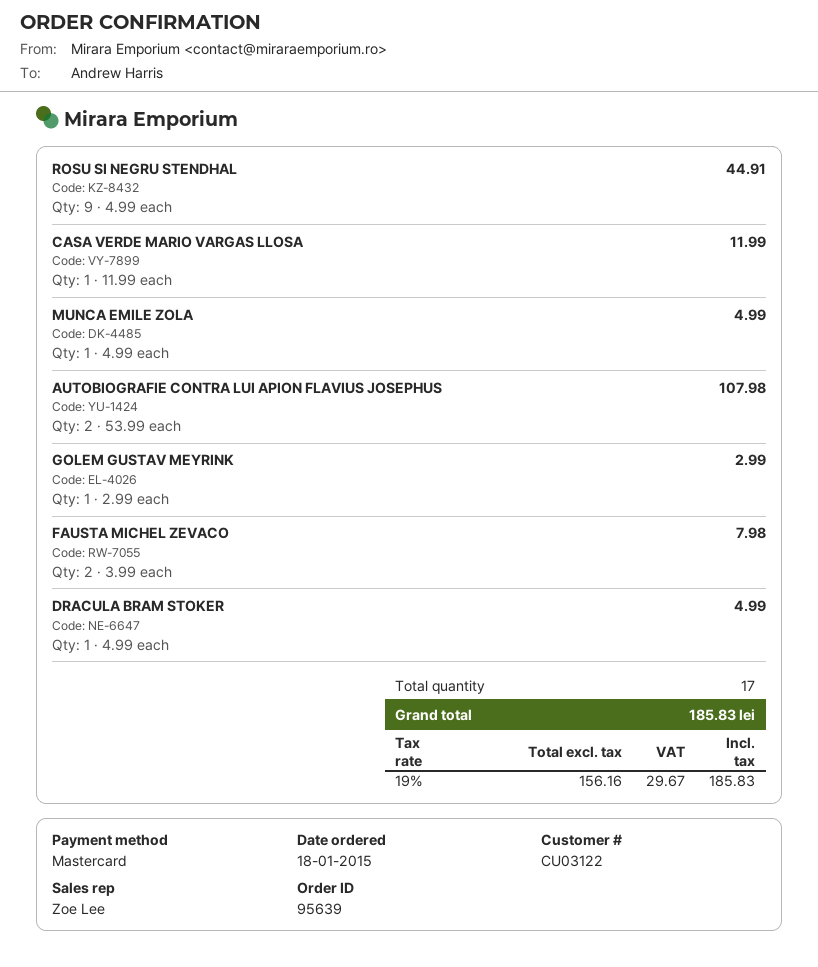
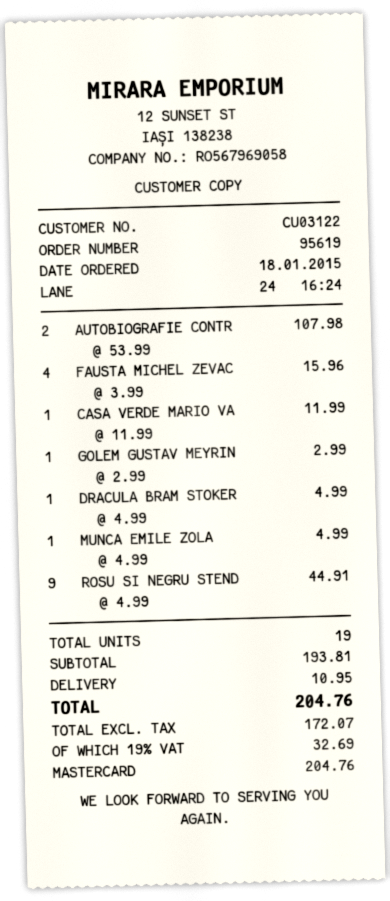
order number: 95639 -> 95619
FAUSTA MICHEL ZEVACO: 2 x 3.99 = 7.98 -> 4 x 3.99 = 15.96
total quantity: 17 -> 19
shipping: none -> 10.95
net: 156.16 -> 172.07
tax: 19% = 29.67 -> 19% = 32.69
total: 185.83 -> 204.76

